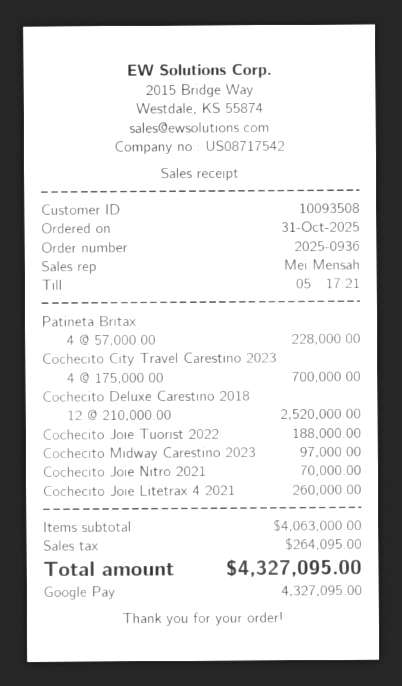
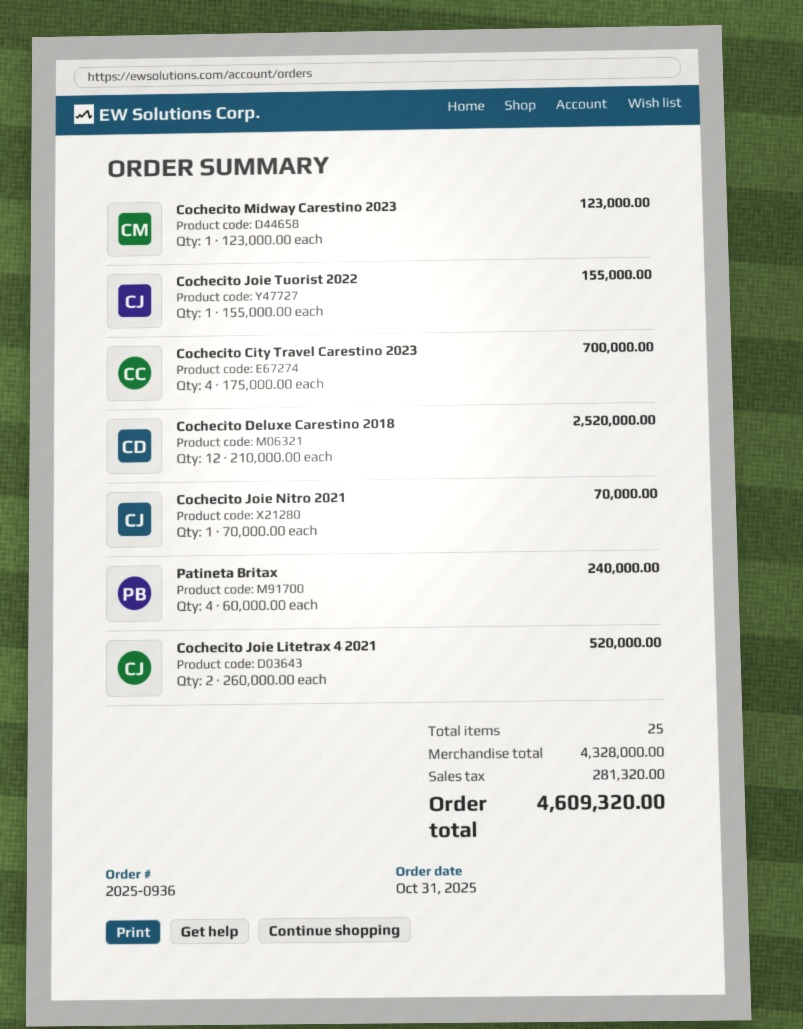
Patineta Britax: 4 x 57000.00 = 228000.00 -> 4 x 60000.00 = 240000.00
Cochecito Joie Tuorist 2022: 1 x 188000.00 = 188000.00 -> 1 x 155000.00 = 155000.00
Cochecito Midway Carestino 2023: 1 x 97000.00 = 97000.00 -> 1 x 123000.00 = 123000.00
Cochecito Joie Litetrax 4 2021: 1 x 260000.00 = 260000.00 -> 2 x 260000.00 = 520000.00
subtotal: 4063000.00 -> 4328000.00
tax: 264095.00 -> 281320.00
total: 4327095.00 -> 4609320.00

